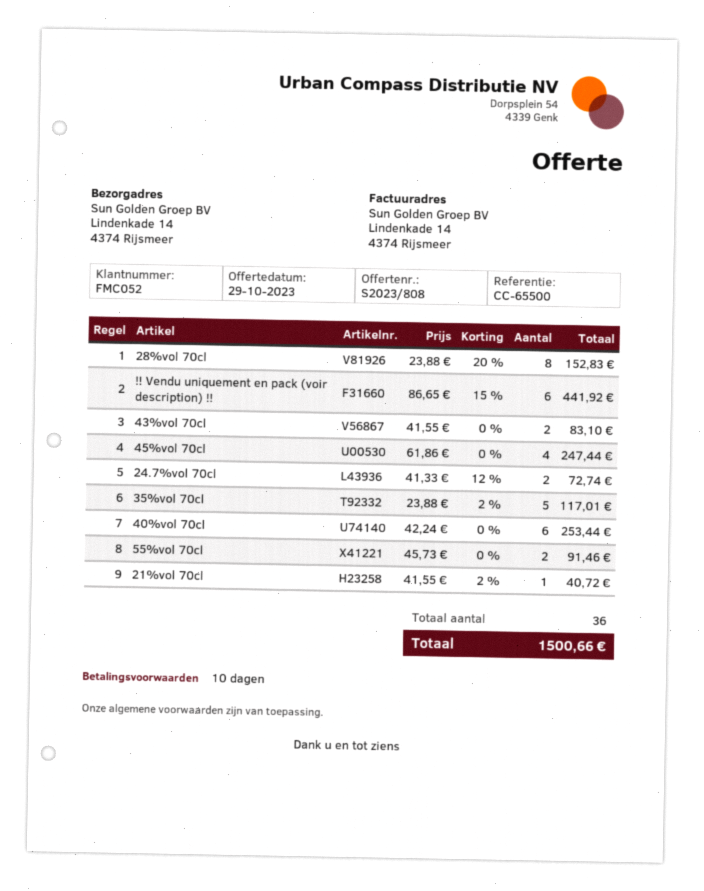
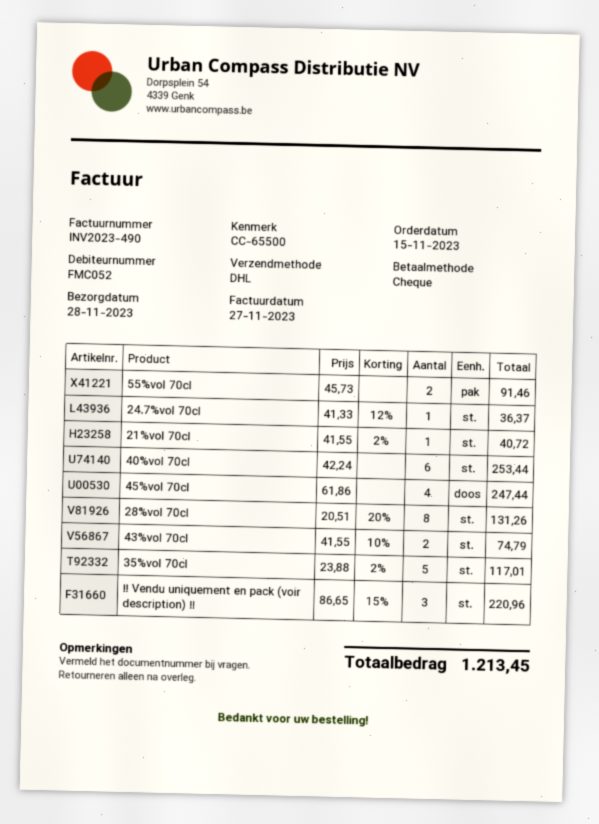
28%vol 70cl: 8 x 23.88 - 20% = 152.83 -> 8 x 20.51 - 20% = 131.26
!! Vendu uniquement en pack (voir description) !!: 6 x 86.65 - 15% = 441.92 -> 3 x 86.65 - 15% = 220.96
43%vol 70cl: 2 x 41.55 = 83.10 -> 2 x 41.55 - 10% = 74.79
24.7%vol 70cl: 2 x 41.33 - 12% = 72.74 -> 1 x 41.33 - 12% = 36.37
total: 1500.66 -> 1213.45

